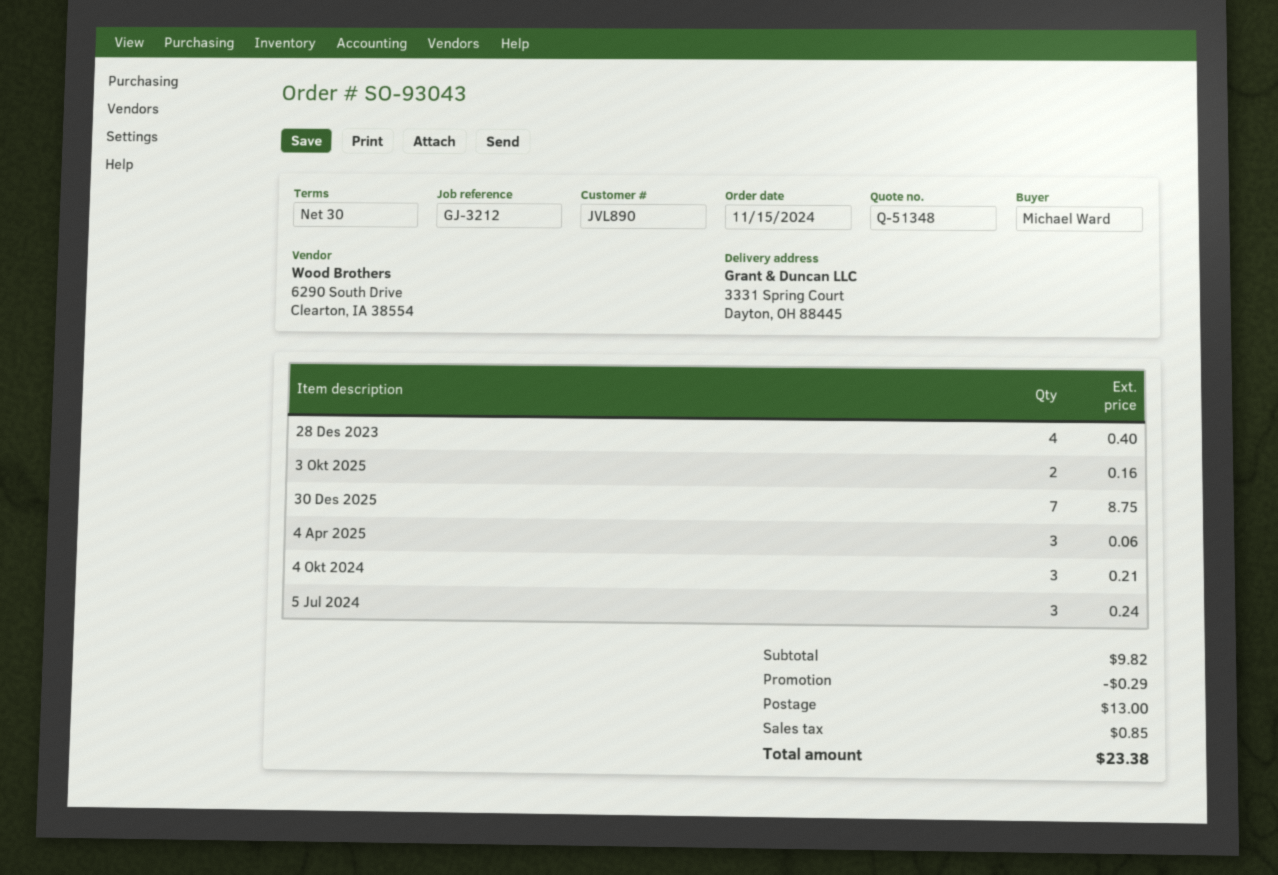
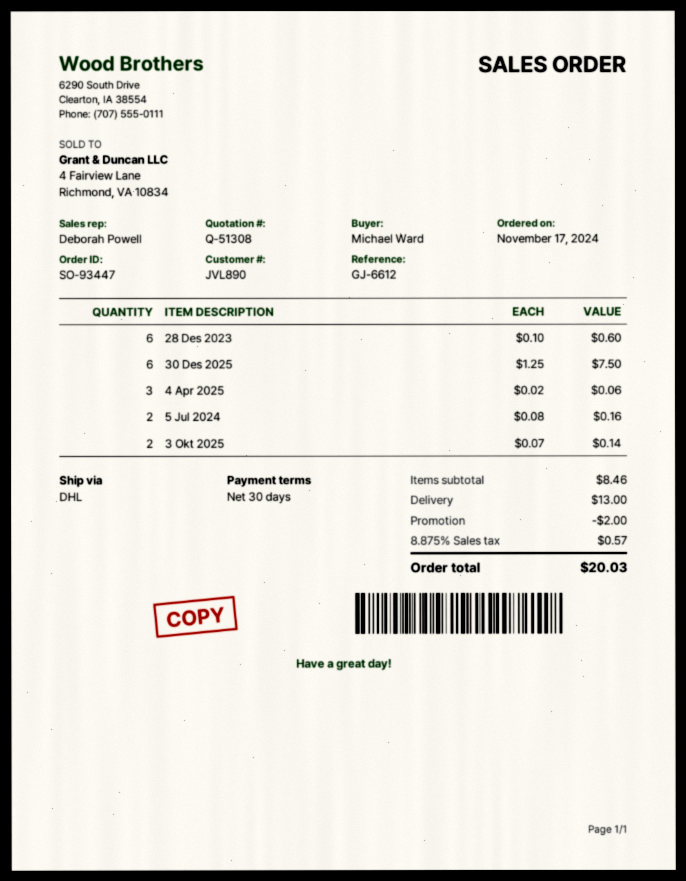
quote number: Q-51348 -> Q-51308
order number: SO-93043 -> SO-93447
order date: 2024-11-15 -> 2024-11-17
reference: GJ-3212 -> GJ-6612
28 Des 2023: 4 for 0.40 -> 6 for 0.60
3 Okt 2025: 2 for 0.16 -> 2 for 0.14
30 Des 2025: 7 for 8.75 -> 6 for 7.50
4 Okt 2024: 3 for 0.21 -> none
5 Jul 2024: 3 for 0.24 -> 2 for 0.16
subtotal: 9.82 -> 8.46
discount: 0.29 -> 2.00
tax: 0.85 -> 0.57
total: 23.38 -> 20.03

